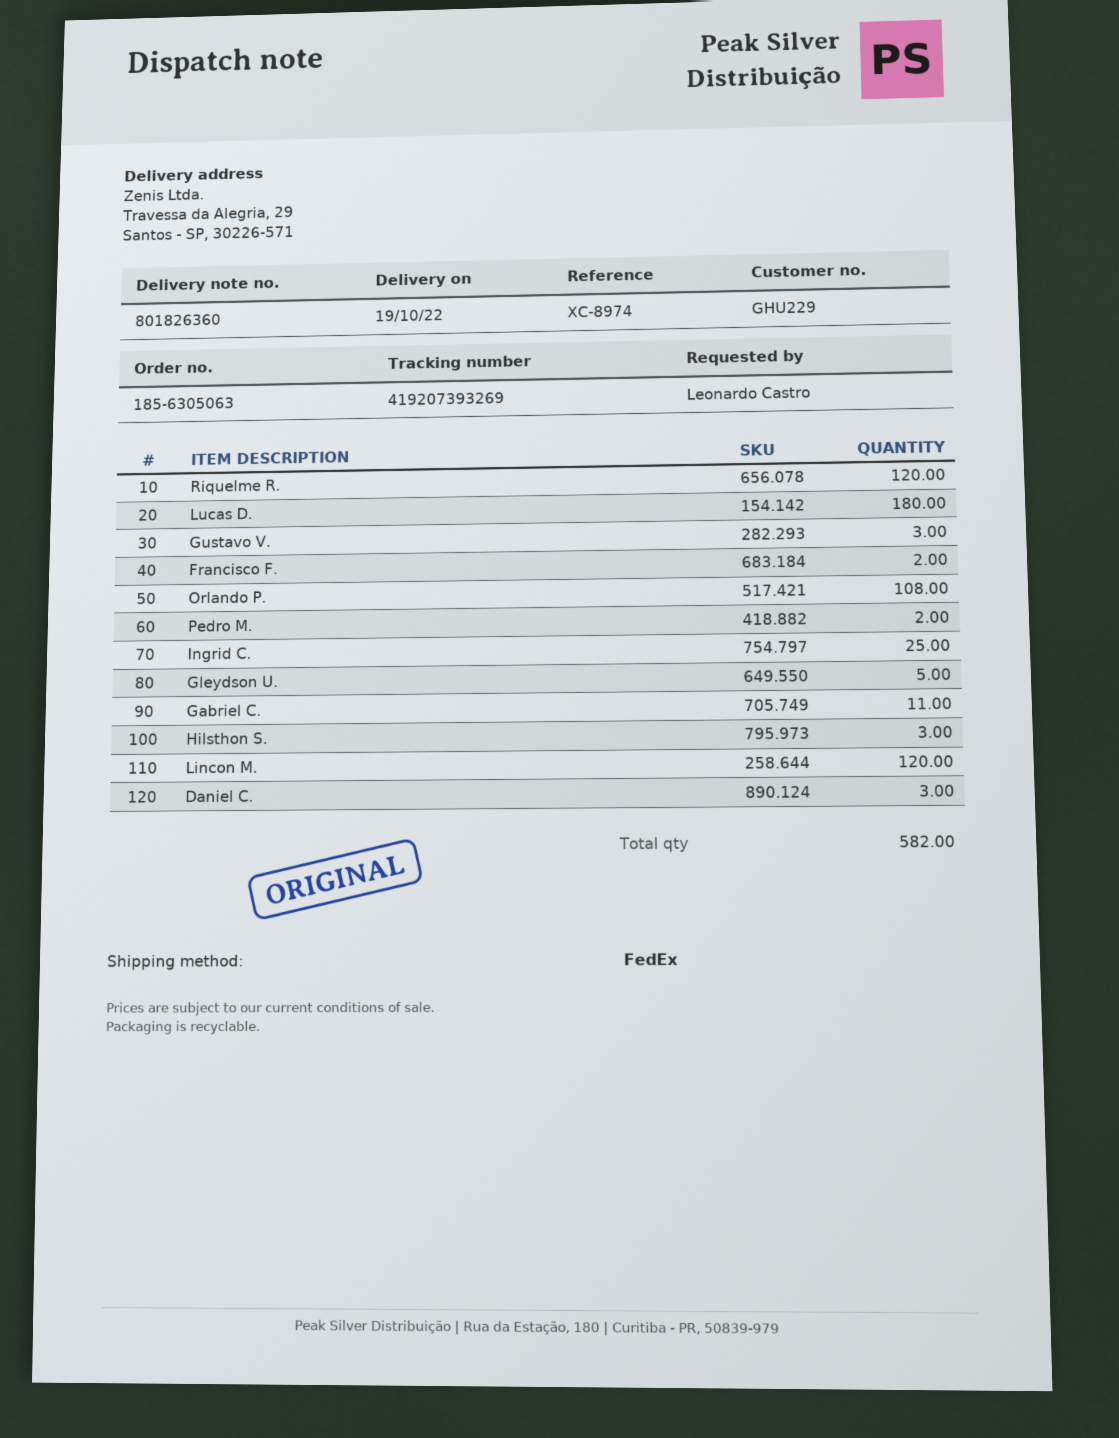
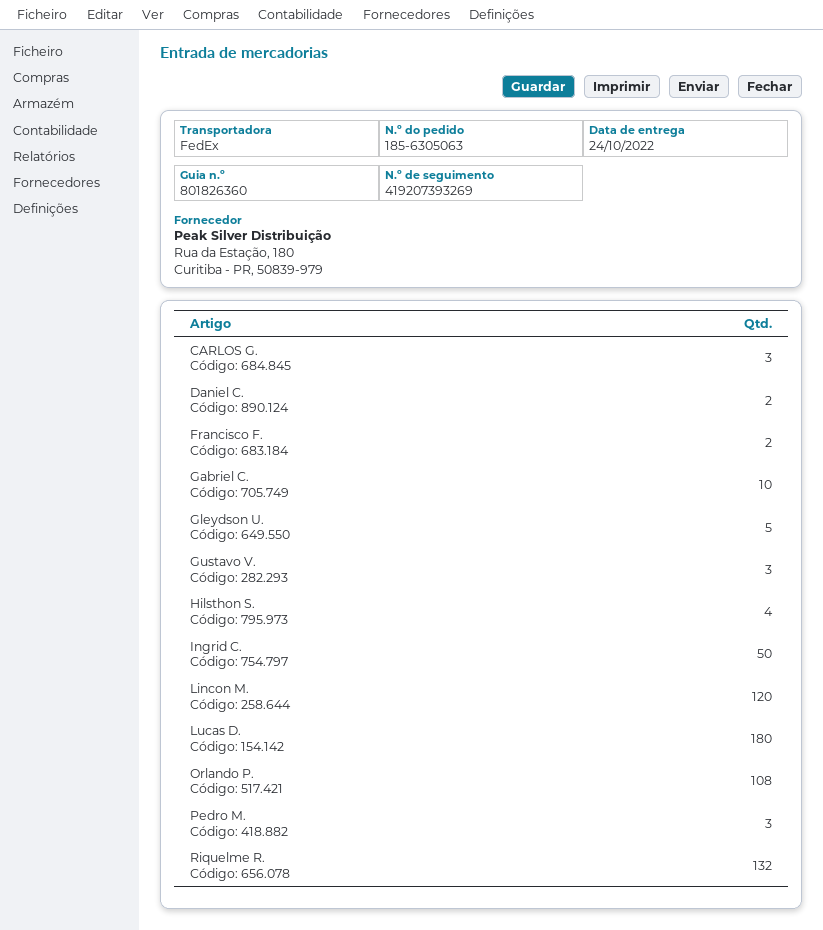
delivery date: 2022-10-19 -> 2022-10-24
Riquelme R.: 120 -> 132
Pedro M.: 2 -> 3
Ingrid C.: 25 -> 50
Gabriel C.: 11 -> 10
Hilsthon S.: 3 -> 4
Daniel C.: 3 -> 2
CARLOS G.: none -> 3

